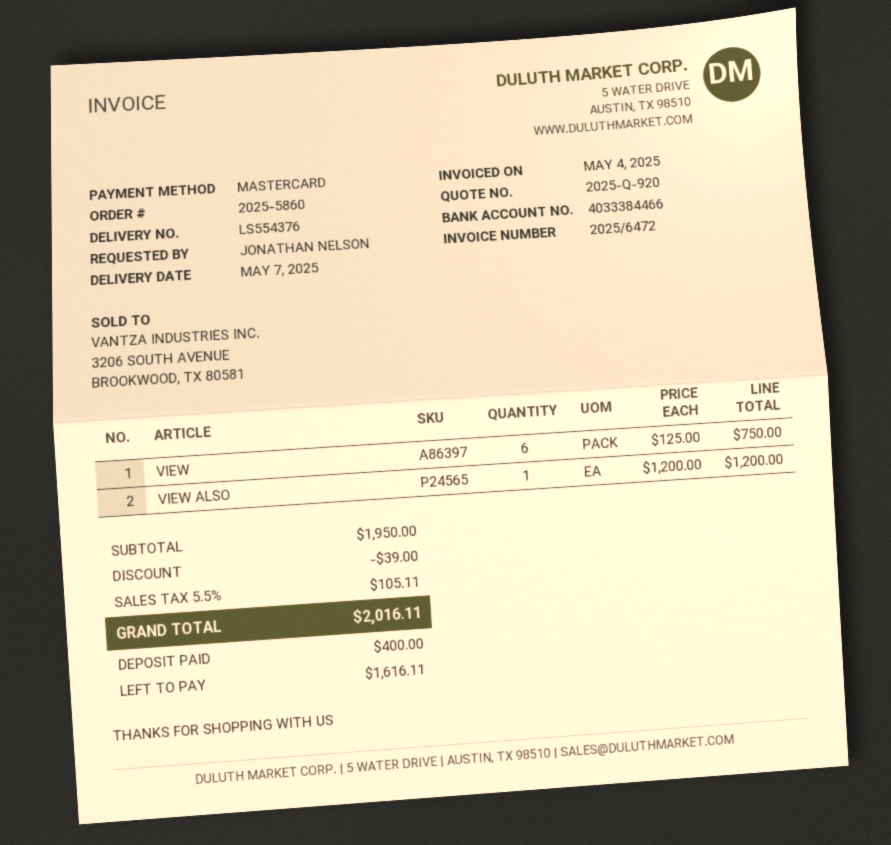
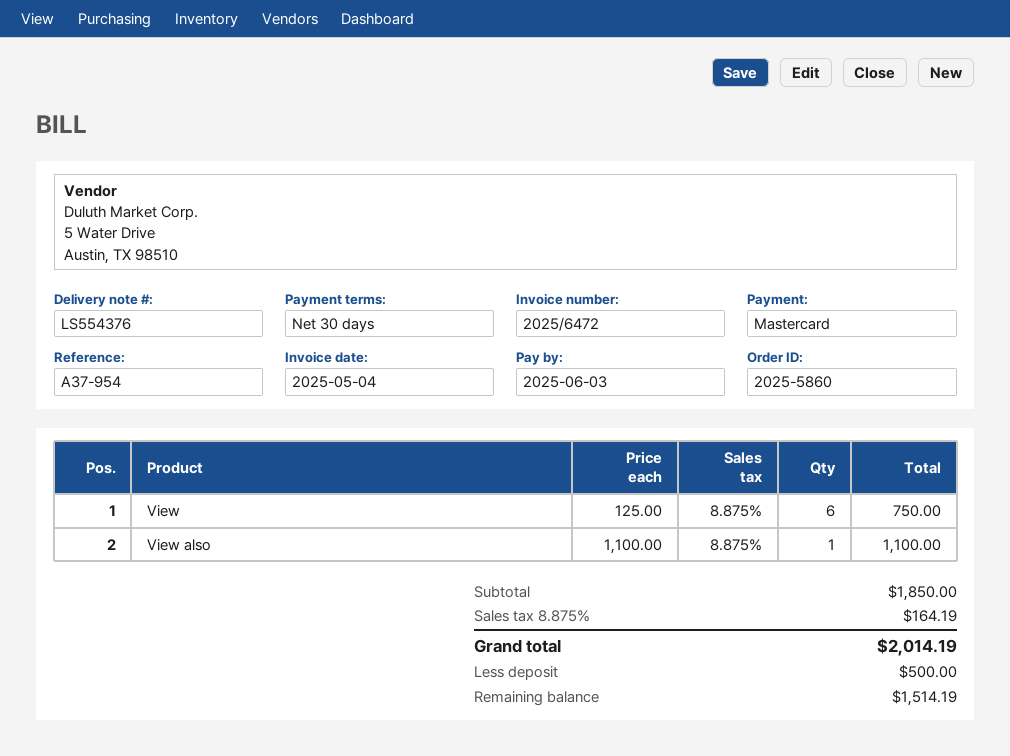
VIEW ALSO: 1 x 1200.00 = 1200.00 -> 1 x 1100.00 = 1100.00
subtotal: 1950.00 -> 1850.00
discount: 39.00 -> none
tax: 5.5% = 105.11 -> 8.875% = 164.19
total: 2016.11 -> 2014.19
deposit: 400.00 -> 500.00
balance: 1616.11 -> 1514.19

